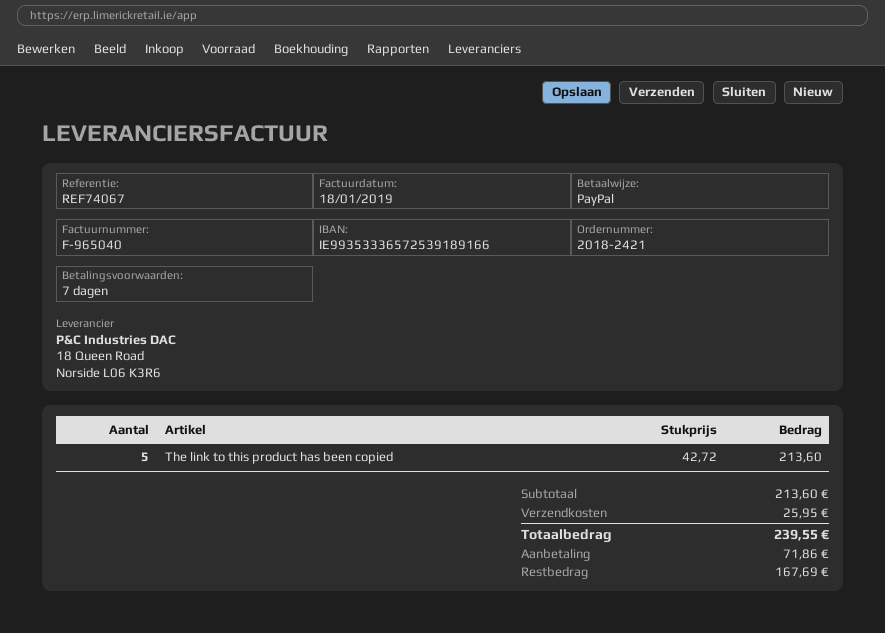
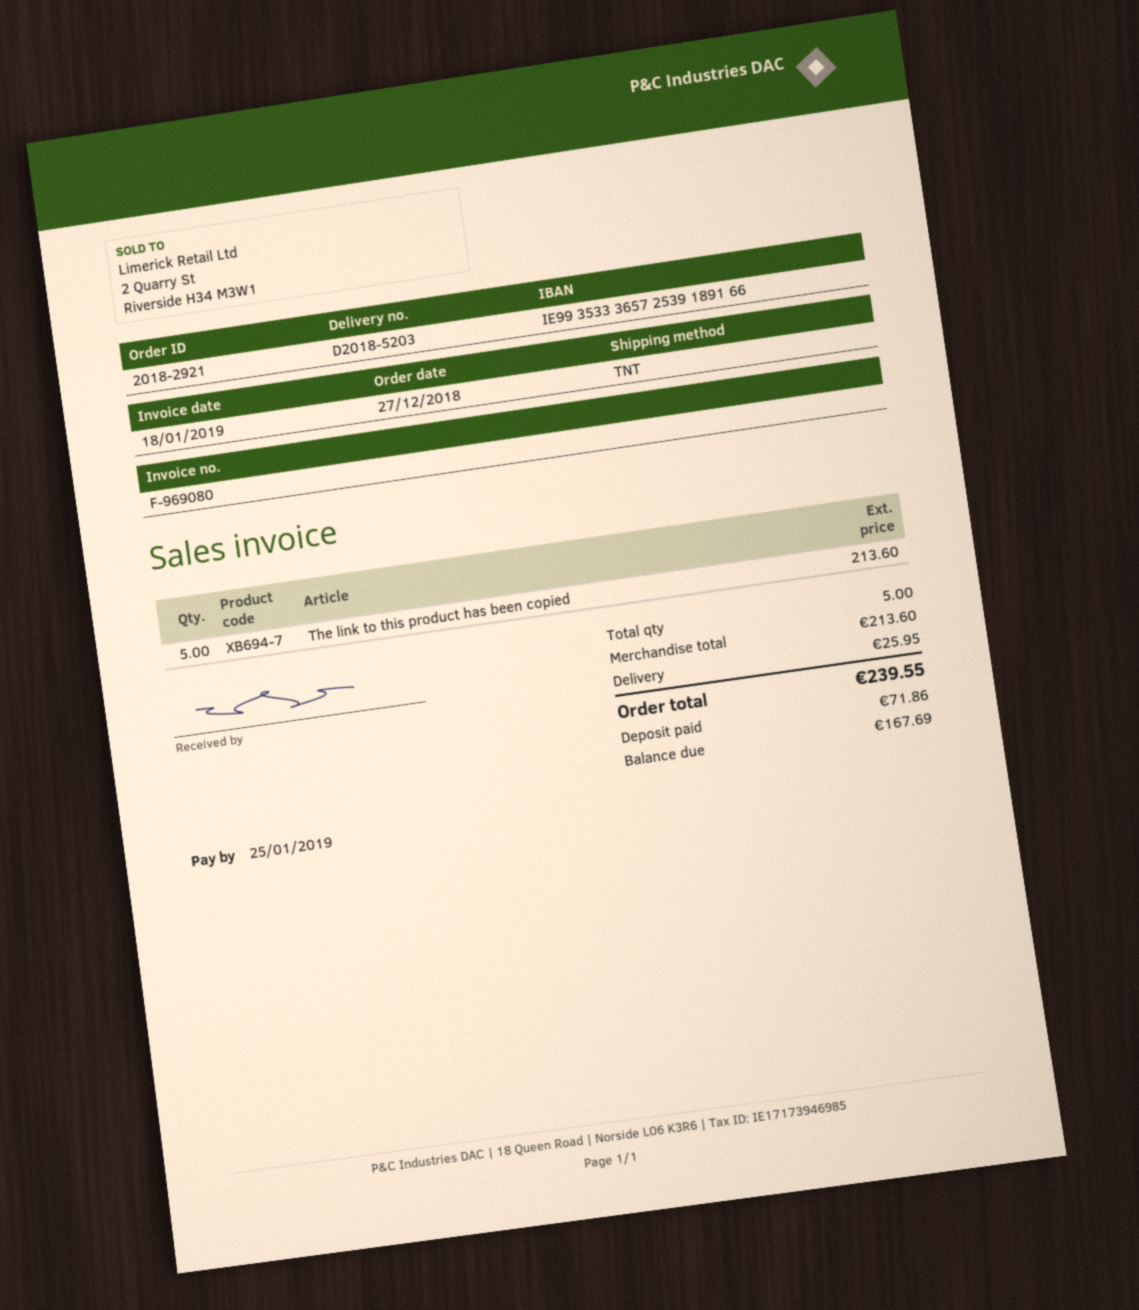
order number: 2018-2421 -> 2018-2921
invoice number: F-965040 -> F-969080

